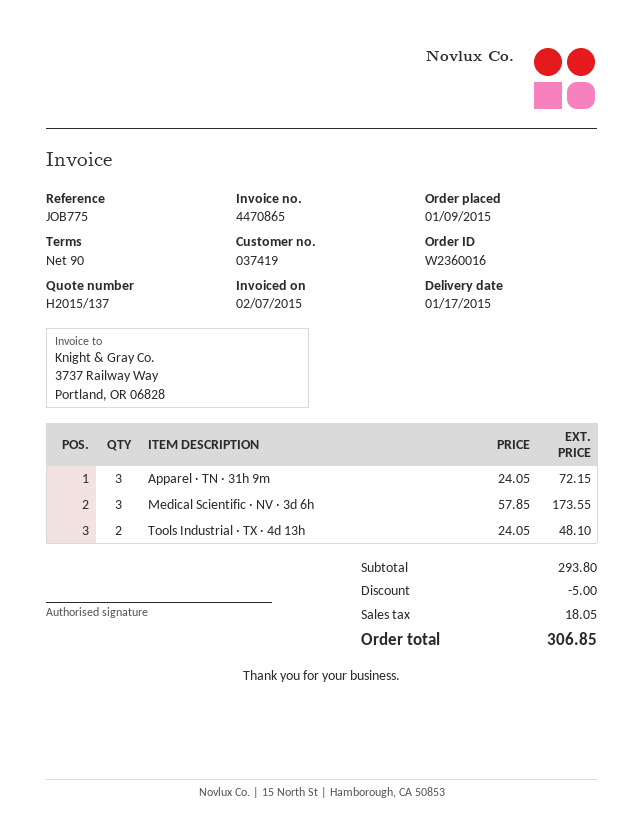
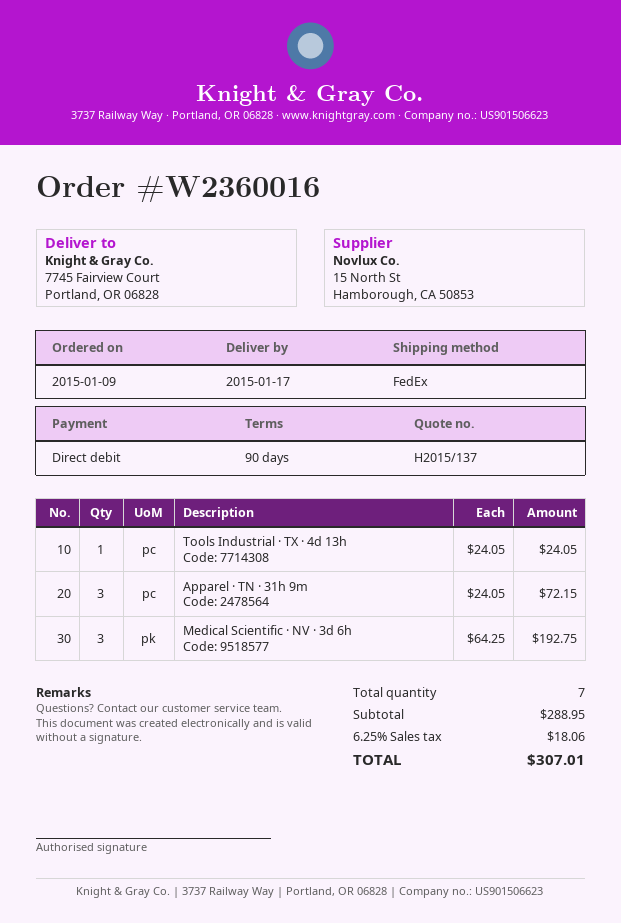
Medical Scientific · NV · 3d 6h: 3 x 57.85 = 173.55 -> 3 x 64.25 = 192.75
Tools Industrial · TX · 4d 13h: 2 x 24.05 = 48.10 -> 1 x 24.05 = 24.05
subtotal: 293.80 -> 288.95
discount: 5.00 -> none
tax: 18.05 -> 18.06
total: 306.85 -> 307.01

